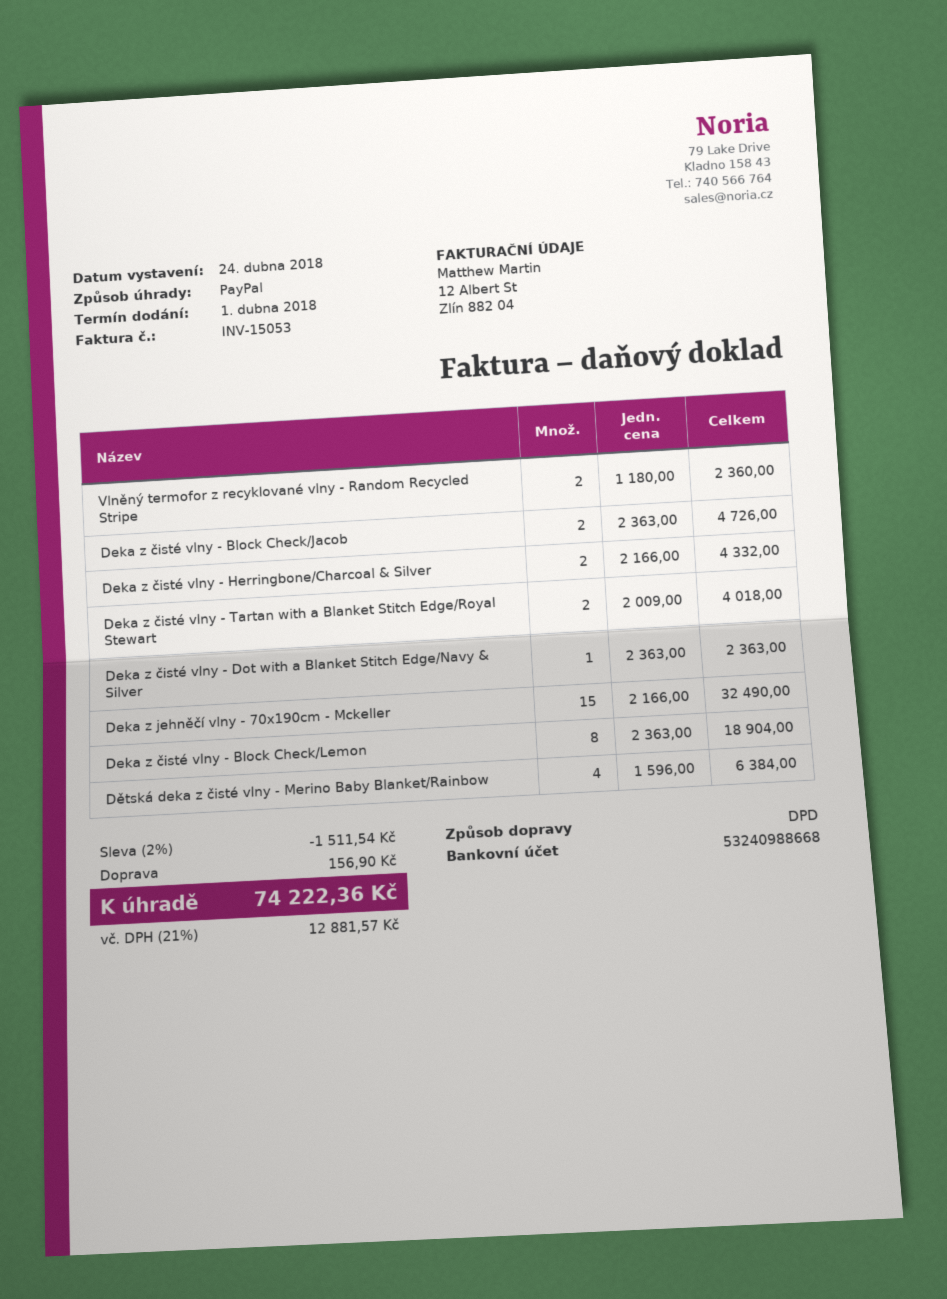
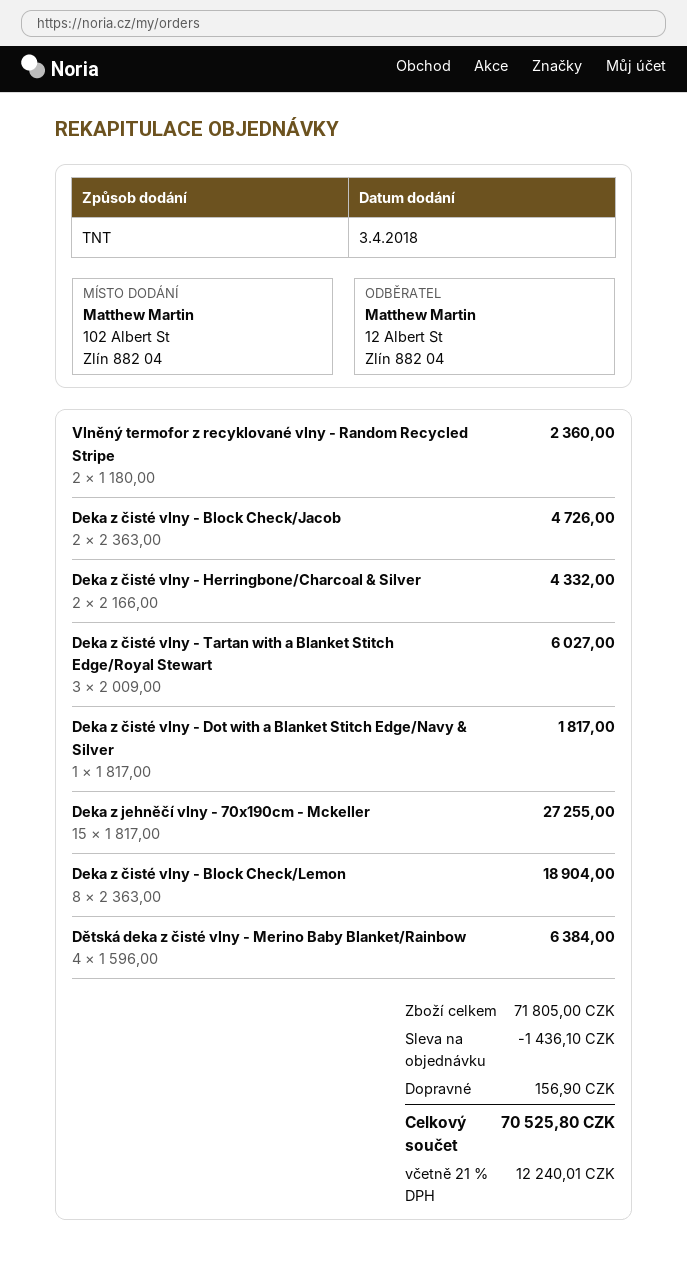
delivery date: 2018-04-01 -> 2018-04-03
shipping method: DPD -> TNT
Deka z čisté vlny - Tartan with a Blanket Stitch Edge/Royal Stewart: 2 x 2009.00 = 4018.00 -> 3 x 2009.00 = 6027.00
Deka z čisté vlny - Dot with a Blanket Stitch Edge/Navy & Silver: 1 x 2363.00 = 2363.00 -> 1 x 1817.00 = 1817.00
Deka z jehněčí vlny - 70x190cm - Mckeller: 15 x 2166.00 = 32490.00 -> 15 x 1817.00 = 27255.00
discount: 1511.54 -> 1436.10
tax: 21% = 12881.57 -> 21% = 12240.01
total: 74222.36 -> 70525.80

